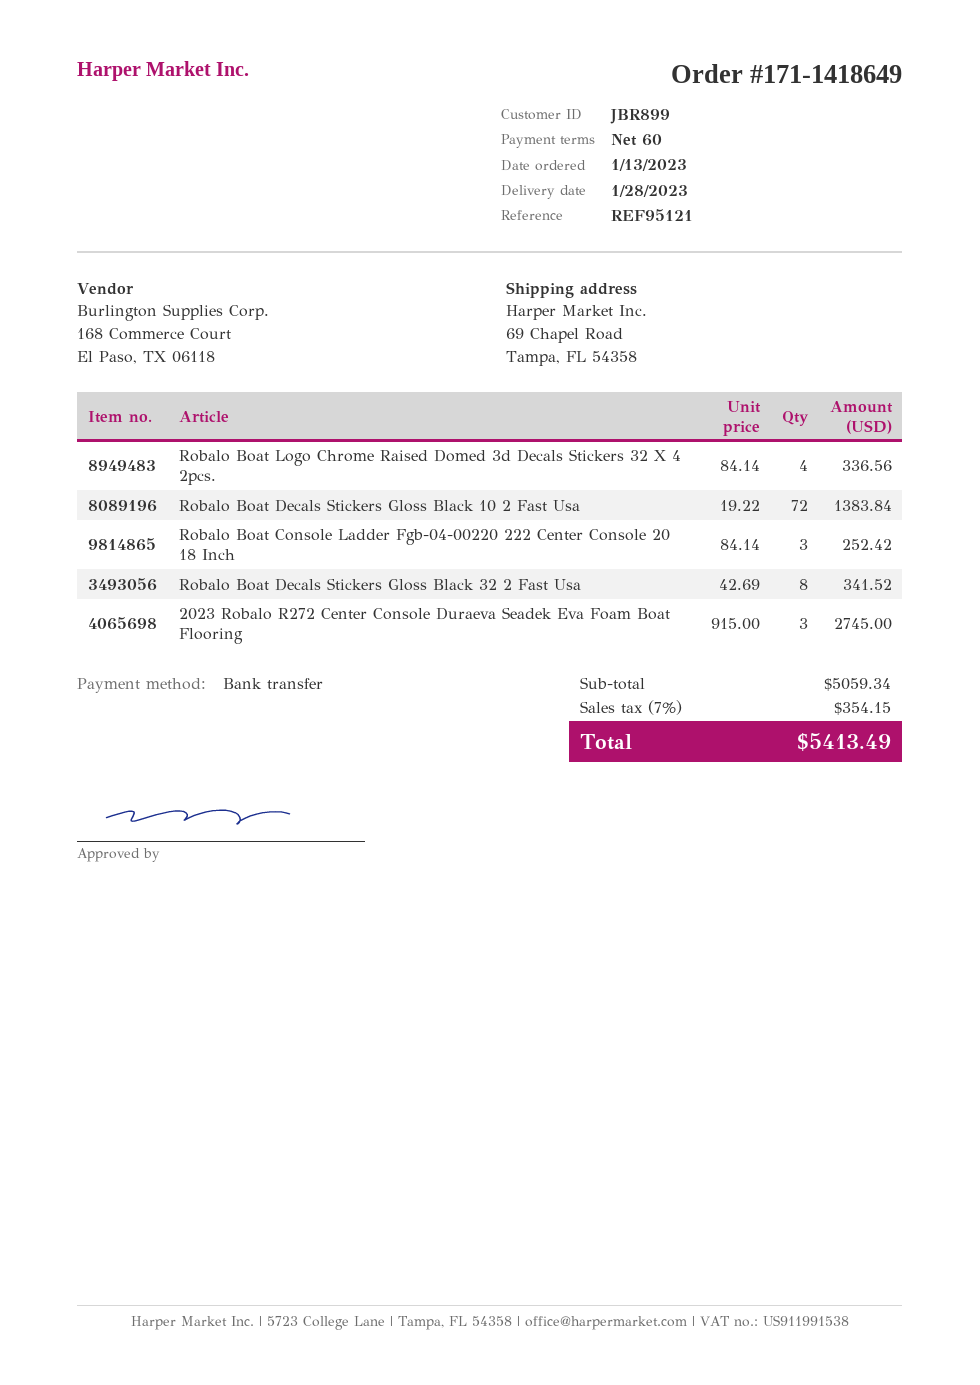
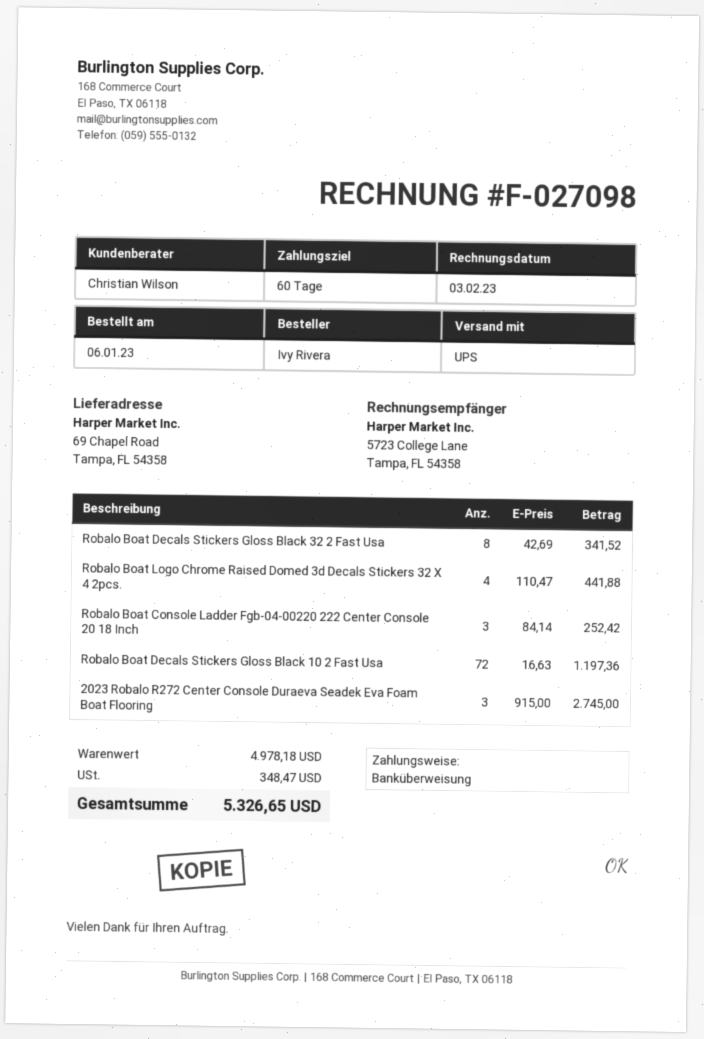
order date: 2023-01-13 -> 2023-01-06
Robalo Boat Logo Chrome Raised Domed 3d Decals Stickers 32 X 4 2pcs.: 4 x 84.14 = 336.56 -> 4 x 110.47 = 441.88
Robalo Boat Decals Stickers Gloss Black 10 2 Fast Usa: 72 x 19.22 = 1383.84 -> 72 x 16.63 = 1197.36
subtotal: 5059.34 -> 4978.18
tax: 354.15 -> 348.47
total: 5413.49 -> 5326.65

